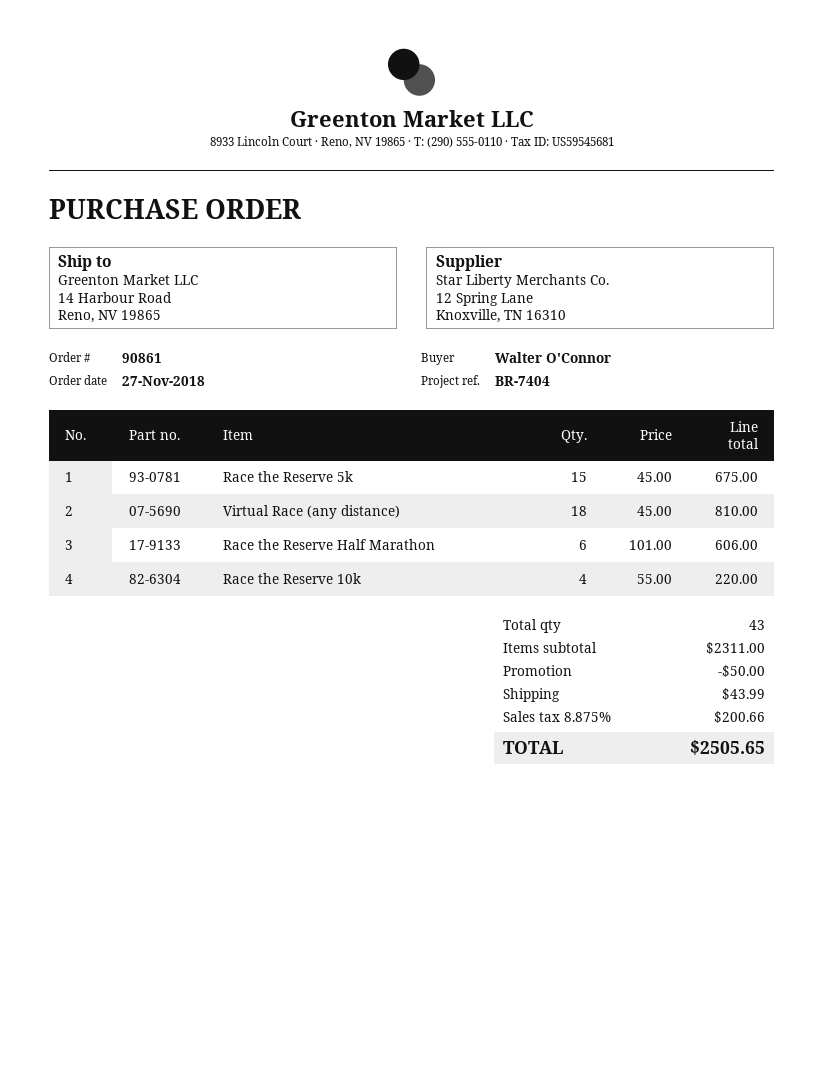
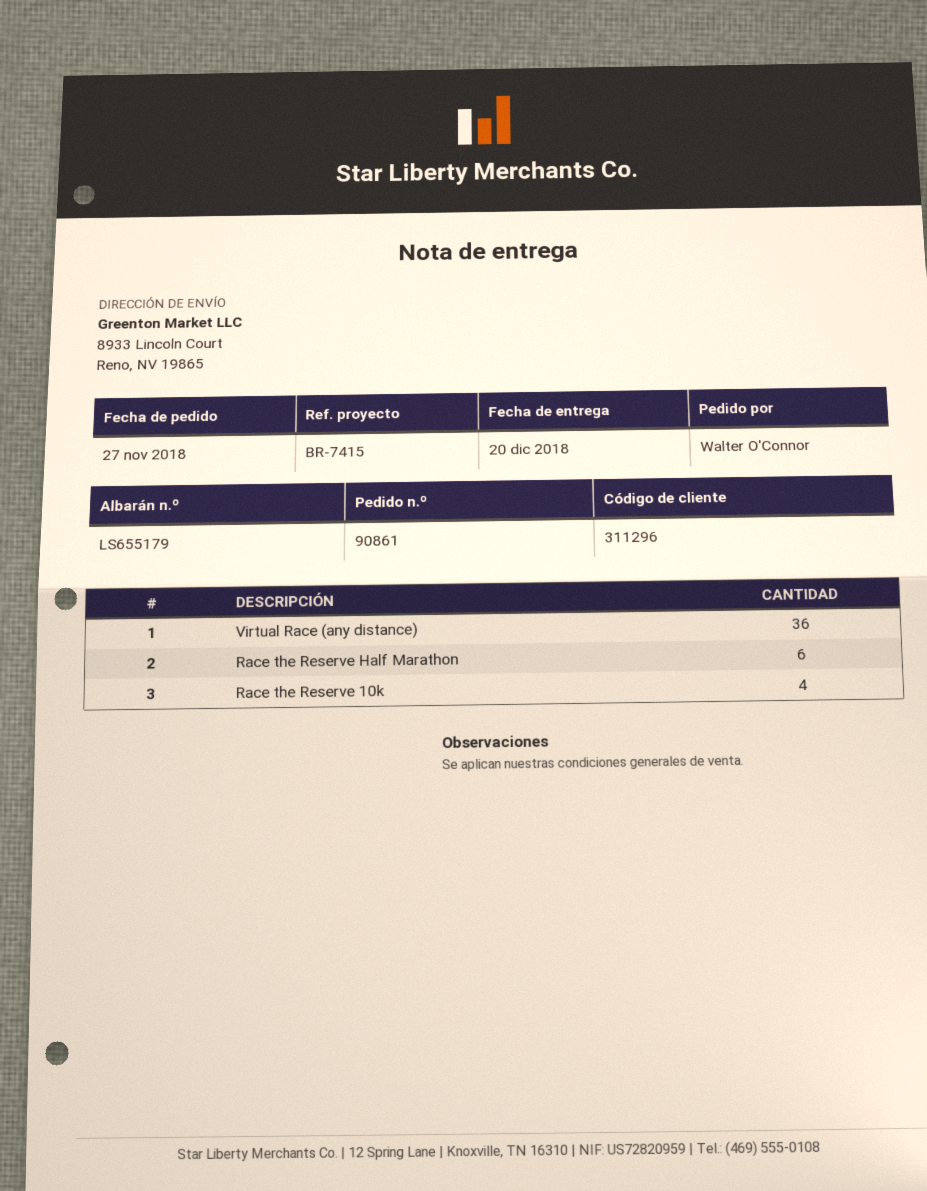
reference: BR-7404 -> BR-7415
ship to: 14 Harbour Road, Reno, NV 19865 -> 8933 Lincoln Court, Reno, NV 19865
Race the Reserve 5k: 15 -> none
Virtual Race (any distance): 18 -> 36

